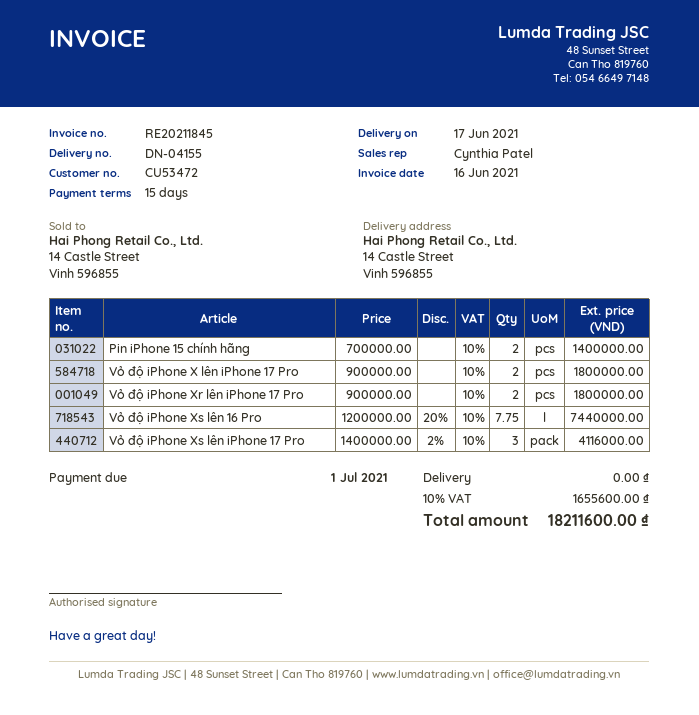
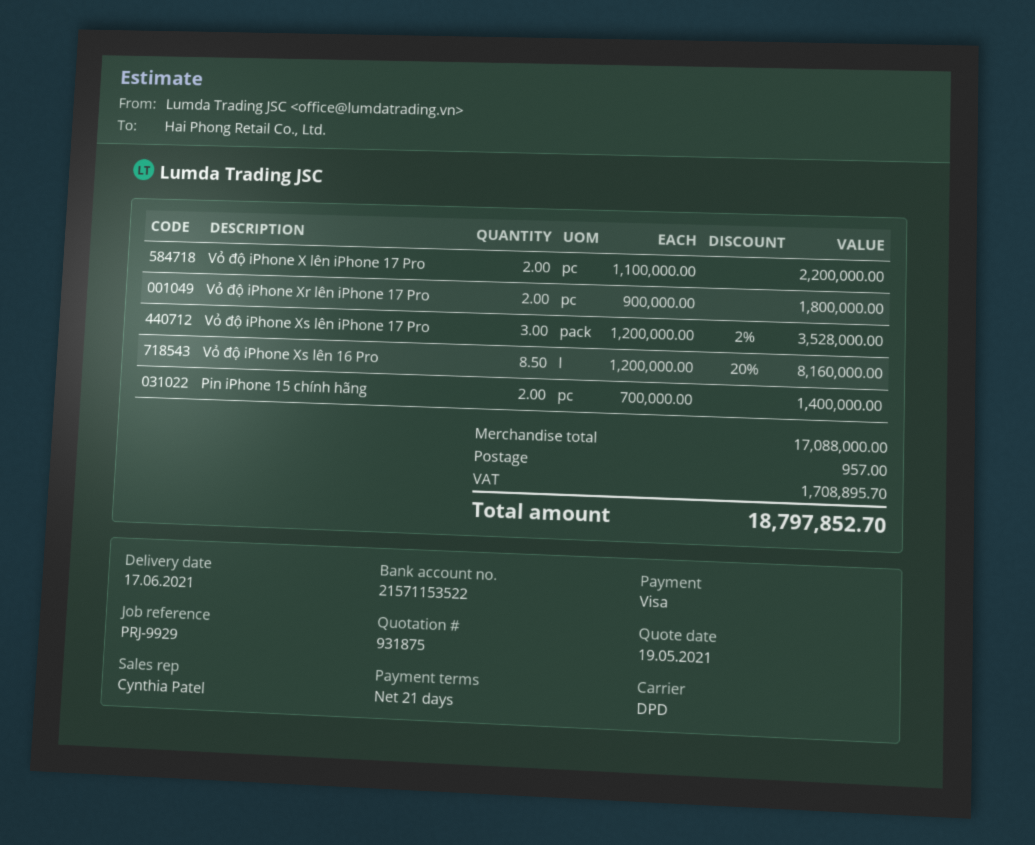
payment terms: 15 days -> 21 days
Vỏ độ iPhone X lên iPhone 17 Pro: 2 x 900000.00 = 1800000.00 -> 2 x 1100000.00 = 2200000.00
Vỏ độ iPhone Xs lên 16 Pro: 7.75 x 1200000.00 - 20% = 7440000.00 -> 8.5 x 1200000.00 - 20% = 8160000.00
Vỏ độ iPhone Xs lên iPhone 17 Pro: 3 x 1400000.00 - 2% = 4116000.00 -> 3 x 1200000.00 - 2% = 3528000.00
shipping: 0.00 -> 957.00
tax: 1655600.00 -> 1708895.70
total: 18211600.00 -> 18797852.70

